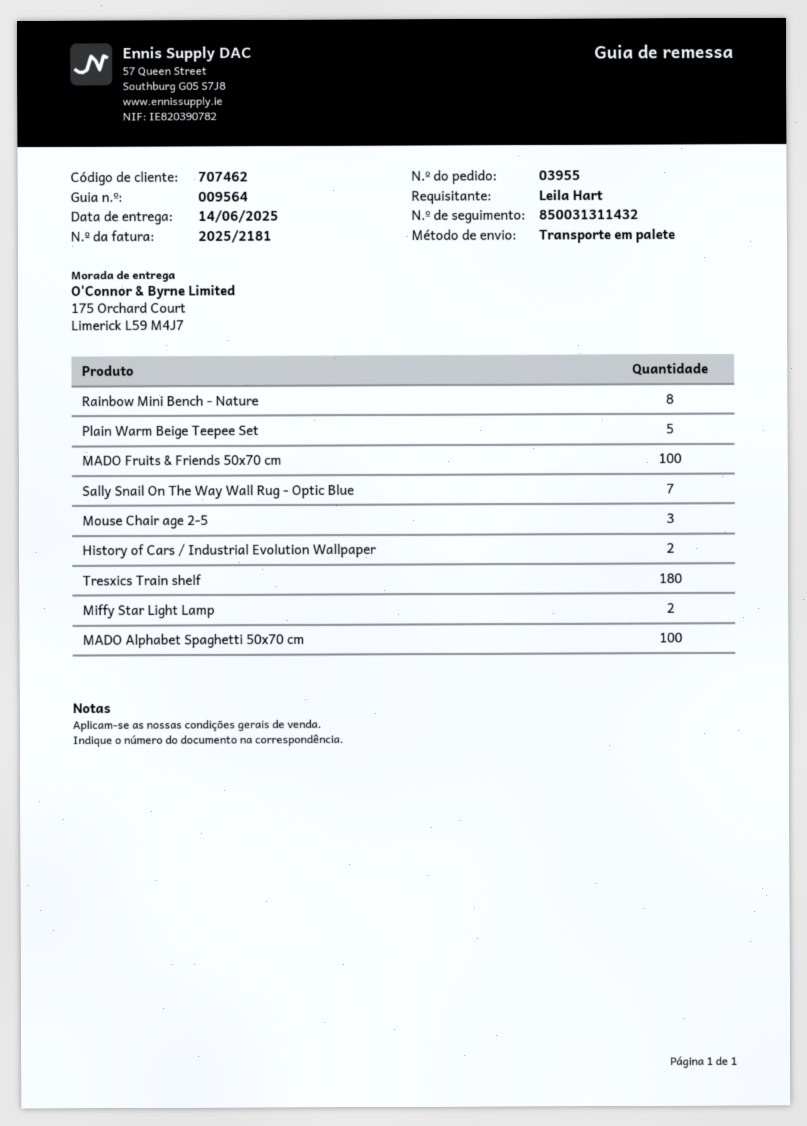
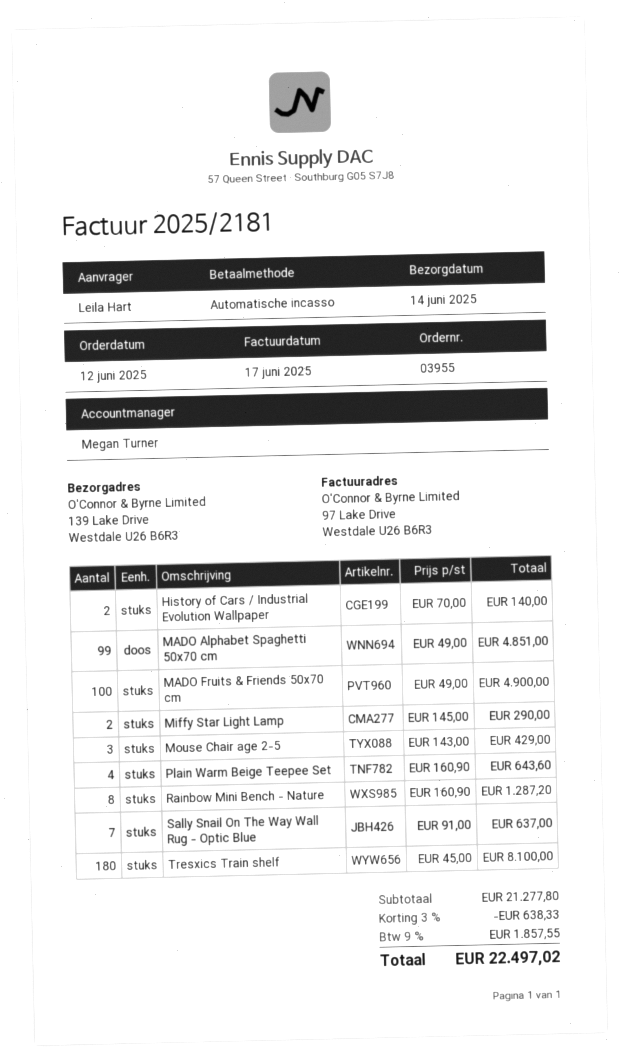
ship to: 175 Orchard Court, Limerick L59 M4J7 -> 139 Lake Drive, Westdale U26 B6R3
Plain Warm Beige Teepee Set: 5 -> 4
MADO Alphabet Spaghetti 50x70 cm: 100 -> 99

